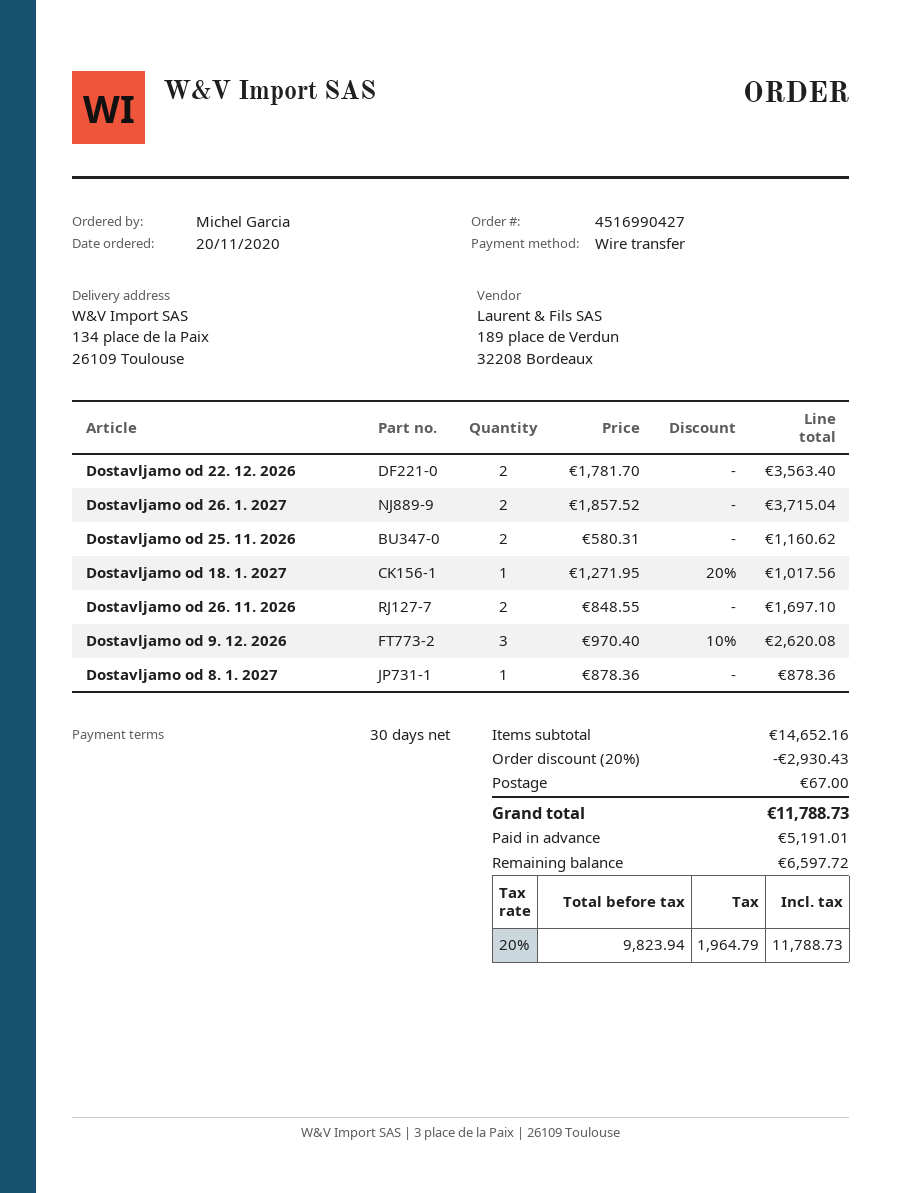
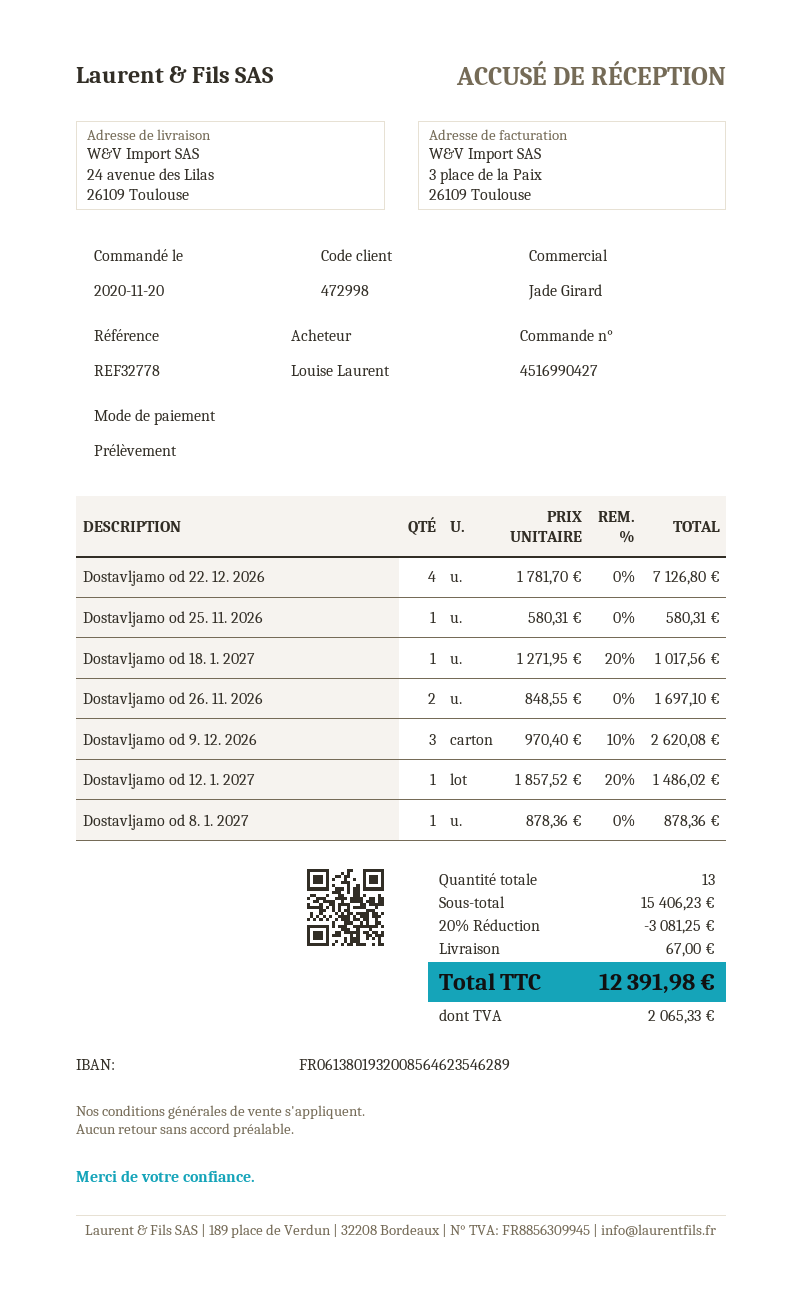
ordered by: Michel Garcia -> Louise Laurent
payment method: bank transfer -> direct debit
ship to: 134 place de la Paix, 26109 Toulouse -> 24 avenue des Lilas, 26109 Toulouse
Dostavljamo od 22. 12. 2026: 2 x 1781.70 = 3563.40 -> 4 x 1781.70 = 7126.80
Dostavljamo od 26. 1. 2027: 2 x 1857.52 = 3715.04 -> none
Dostavljamo od 25. 11. 2026: 2 x 580.31 = 1160.62 -> 1 x 580.31 = 580.31
Dostavljamo od 12. 1. 2027: none -> 1 x 1857.52 - 20% = 1486.02
subtotal: 14652.16 -> 15406.23
discount: 20% = 2930.43 -> 20% = 3081.25
tax: 1964.79 -> 2065.33
total: 11788.73 -> 12391.98

